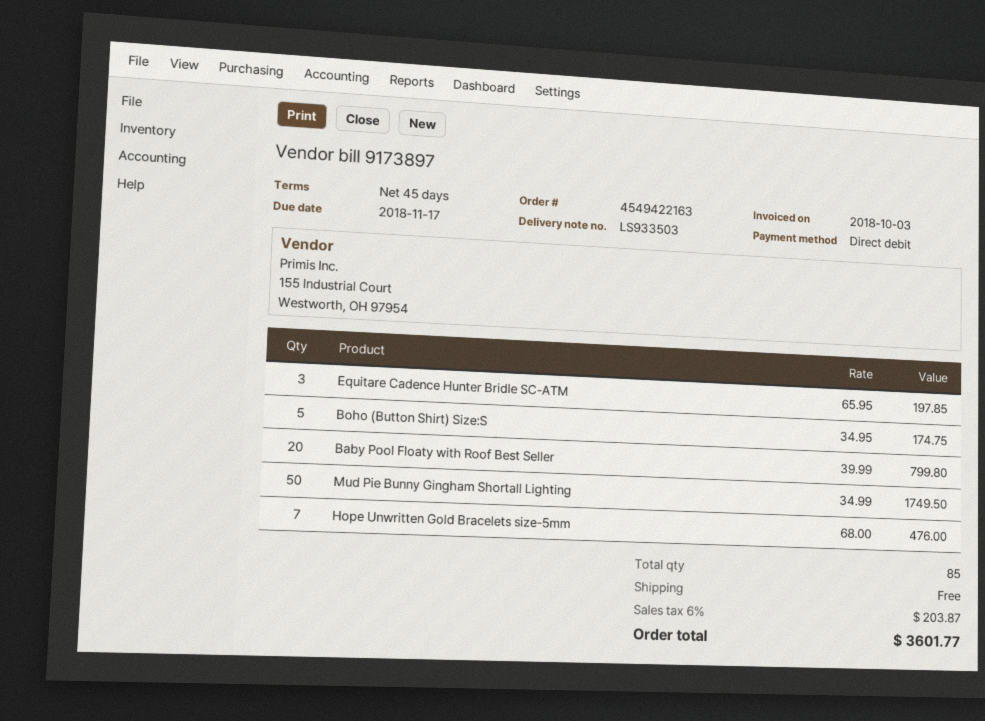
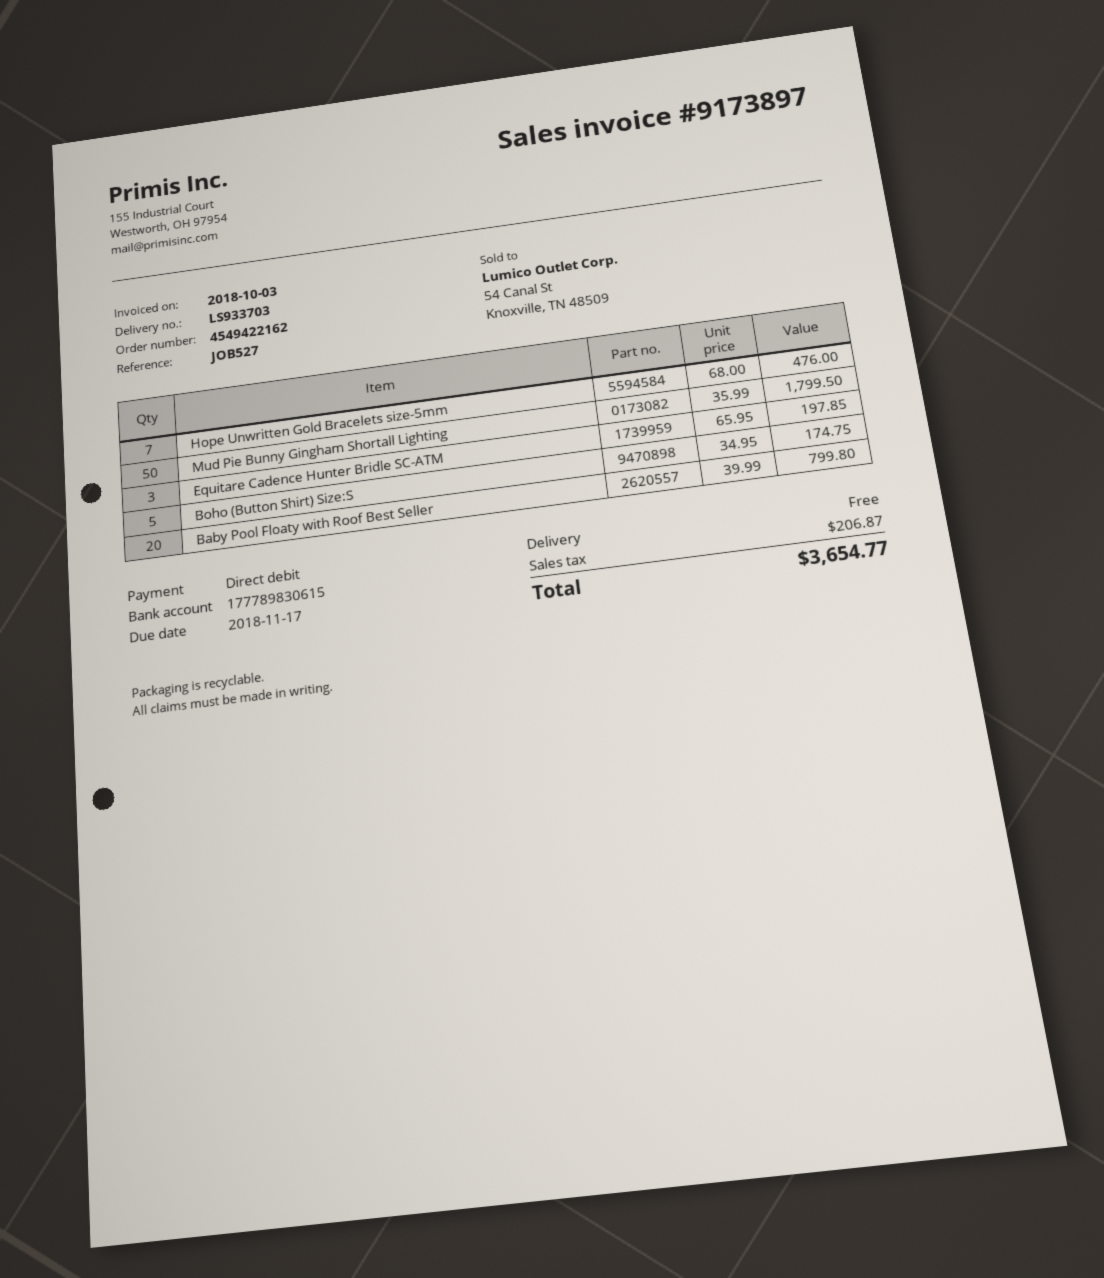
order number: 4549422163 -> 4549422162
delivery note number: LS933503 -> LS933703
Mud Pie Bunny Gingham Shortall Lighting: 50 x 34.99 = 1749.50 -> 50 x 35.99 = 1799.50
tax: 203.87 -> 206.87
total: 3601.77 -> 3654.77

